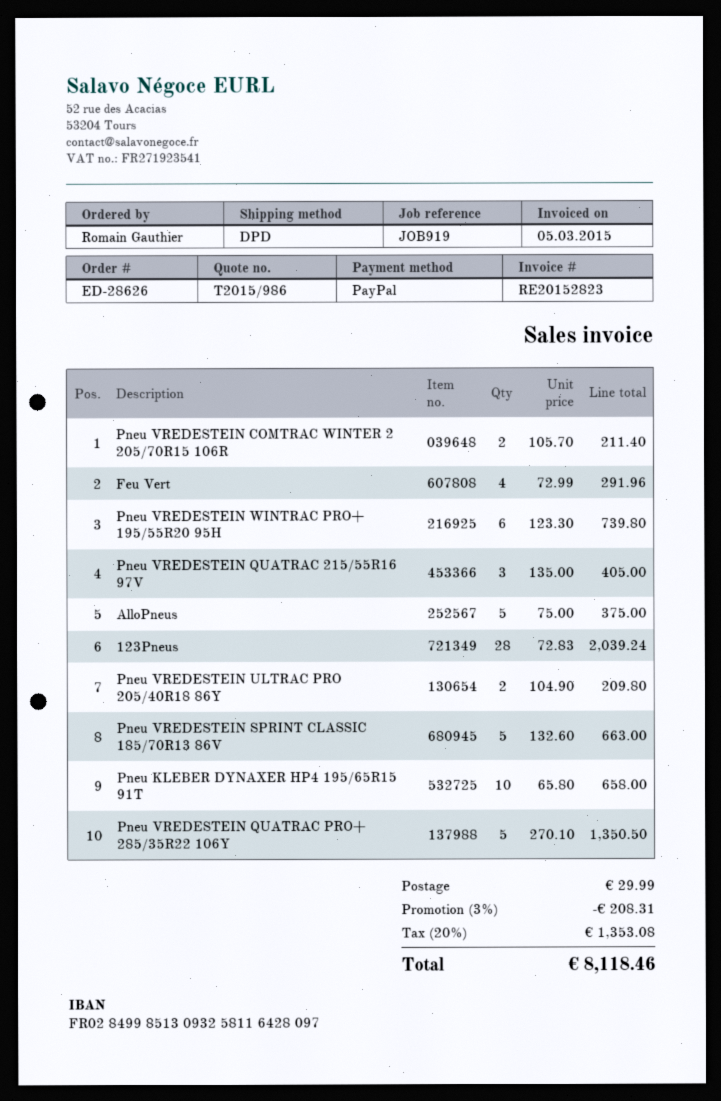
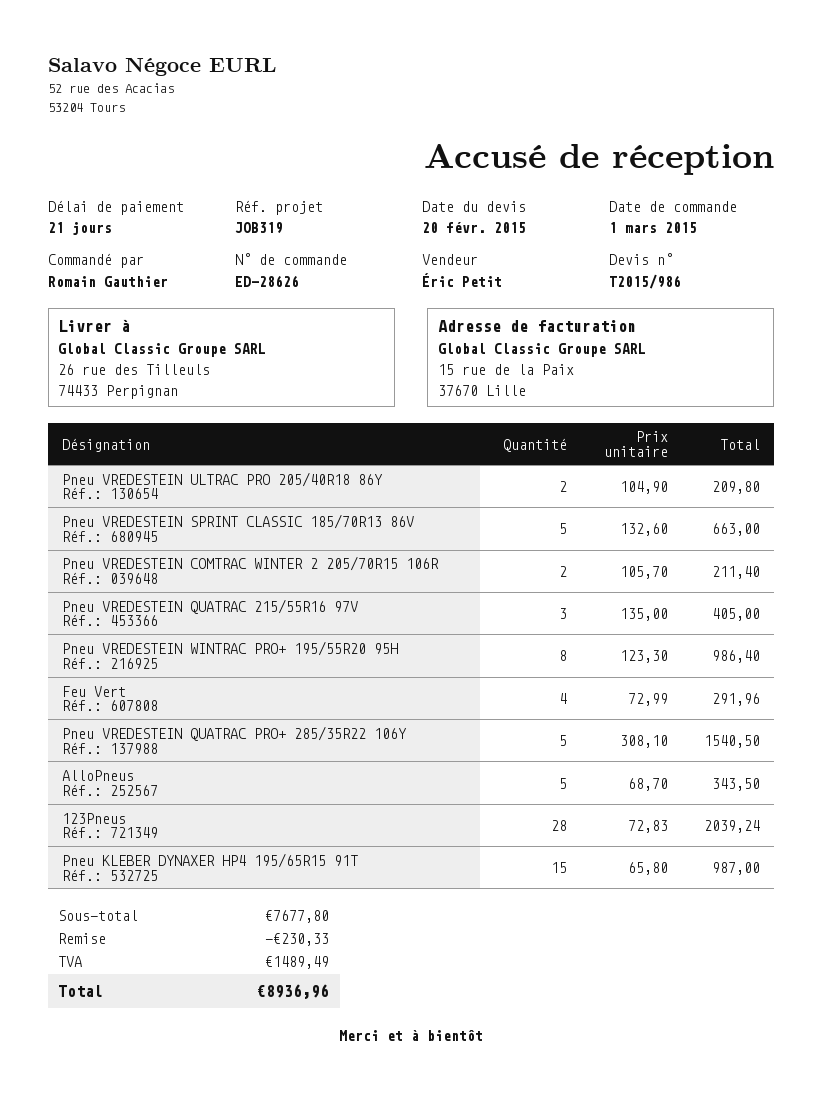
reference: JOB919 -> JOB319
Pneu VREDESTEIN WINTRAC PRO+ 195/55R20 95H: 6 x 123.30 = 739.80 -> 8 x 123.30 = 986.40
AlloPneus: 5 x 75.00 = 375.00 -> 5 x 68.70 = 343.50
Pneu KLEBER DYNAXER HP4 195/65R15 91T: 10 x 65.80 = 658.00 -> 15 x 65.80 = 987.00
Pneu VREDESTEIN QUATRAC PRO+ 285/35R22 106Y: 5 x 270.10 = 1350.50 -> 5 x 308.10 = 1540.50
discount: 208.31 -> 230.33
shipping: 29.99 -> none
tax: 1353.08 -> 1489.49
total: 8118.46 -> 8936.96

